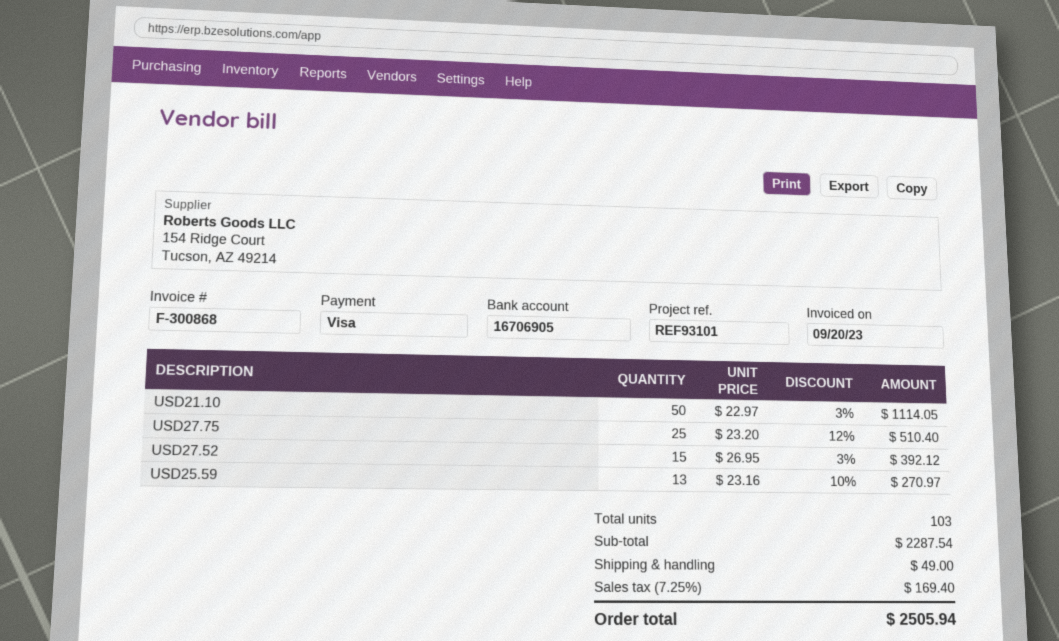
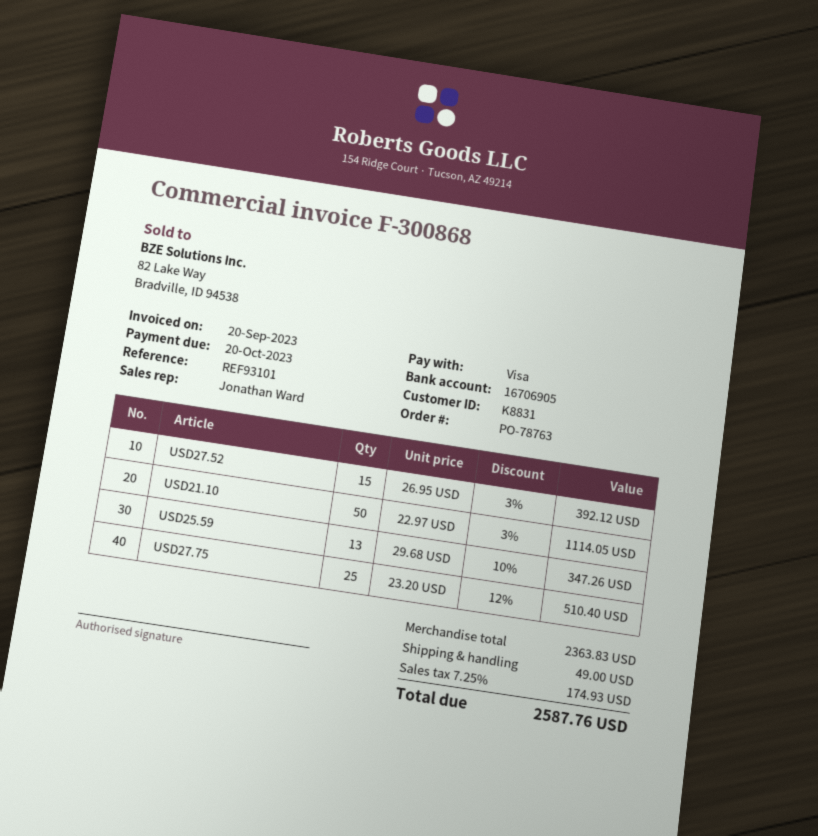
USD25.59: 13 x 23.16 - 10% = 270.97 -> 13 x 29.68 - 10% = 347.26
subtotal: 2287.54 -> 2363.83
tax: 7.25% = 169.40 -> 7.25% = 174.93
total: 2505.94 -> 2587.76

